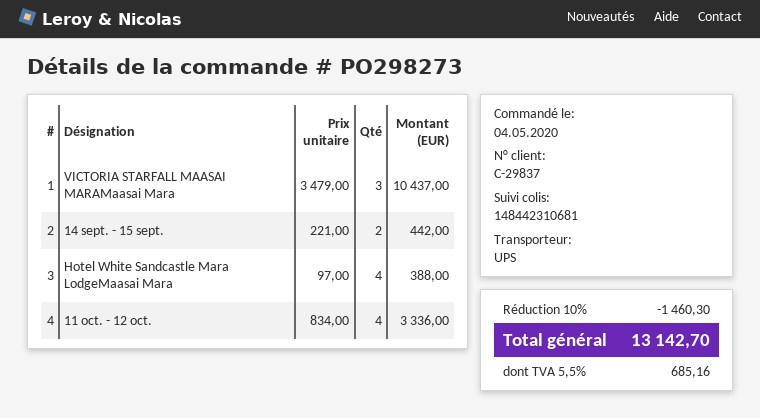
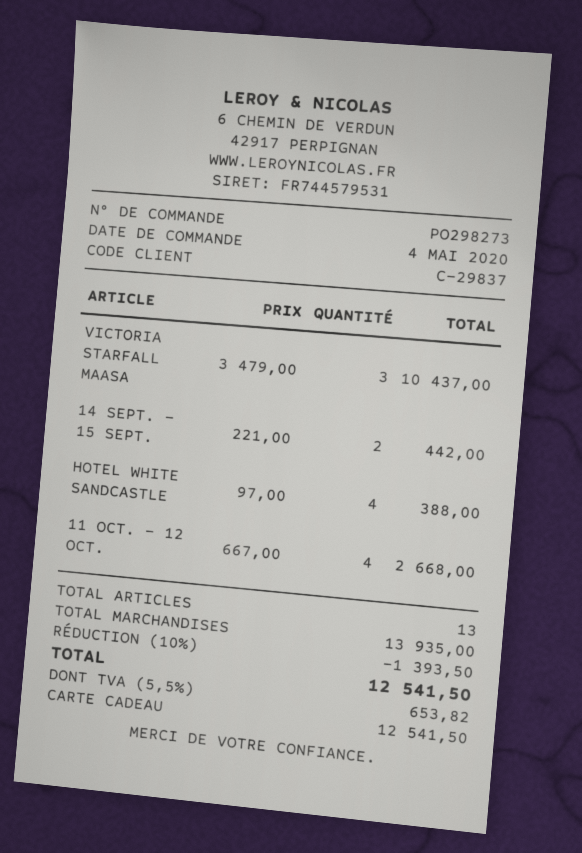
11 oct. - 12 oct.: 4 x 834.00 = 3336.00 -> 4 x 667.00 = 2668.00
discount: 10% = 1460.30 -> 10% = 1393.50
tax: 5.5% = 685.16 -> 5.5% = 653.82
total: 13142.70 -> 12541.50

